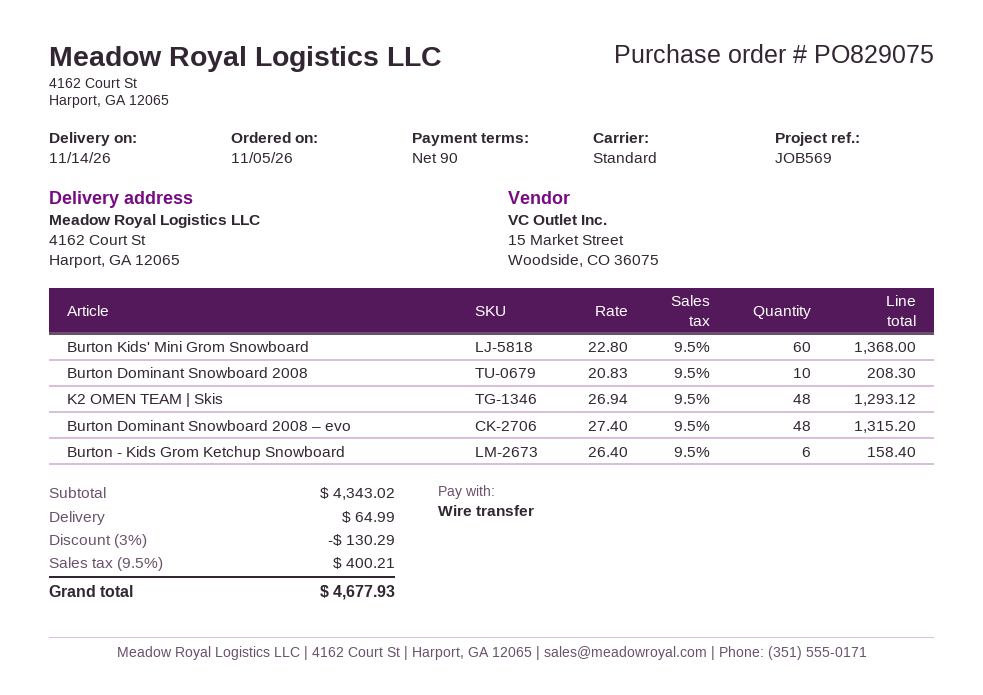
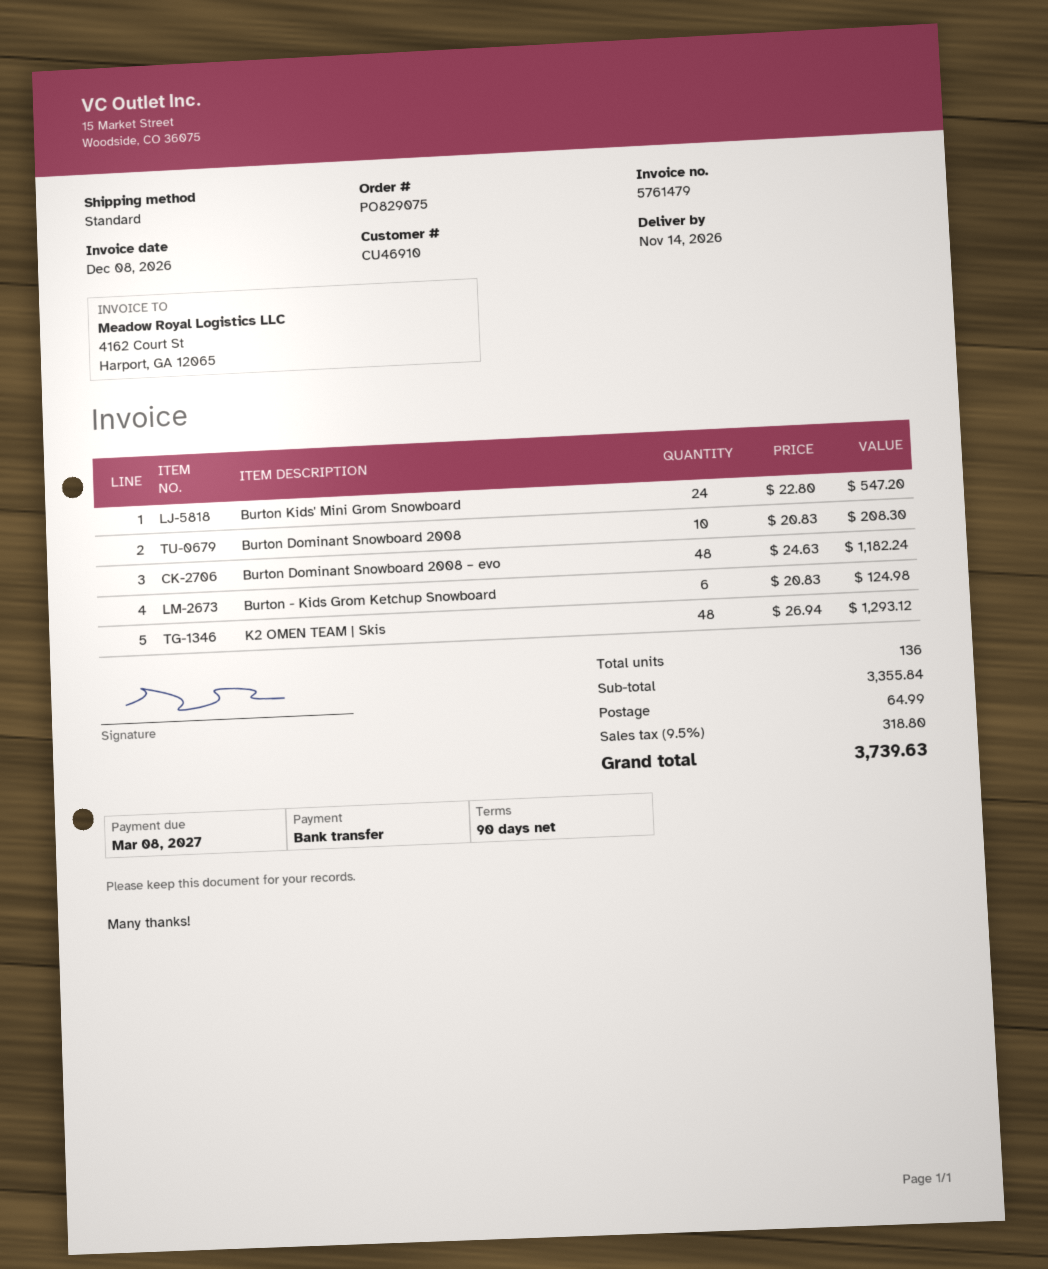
Burton Kids' Mini Grom Snowboard: 60 x 22.80 = 1368.00 -> 24 x 22.80 = 547.20
Burton Dominant Snowboard 2008 – evo: 48 x 27.40 = 1315.20 -> 48 x 24.63 = 1182.24
Burton - Kids Grom Ketchup Snowboard: 6 x 26.40 = 158.40 -> 6 x 20.83 = 124.98
subtotal: 4343.02 -> 3355.84
discount: 3% = 130.29 -> none
tax: 9.5% = 400.21 -> 9.5% = 318.80
total: 4677.93 -> 3739.63

